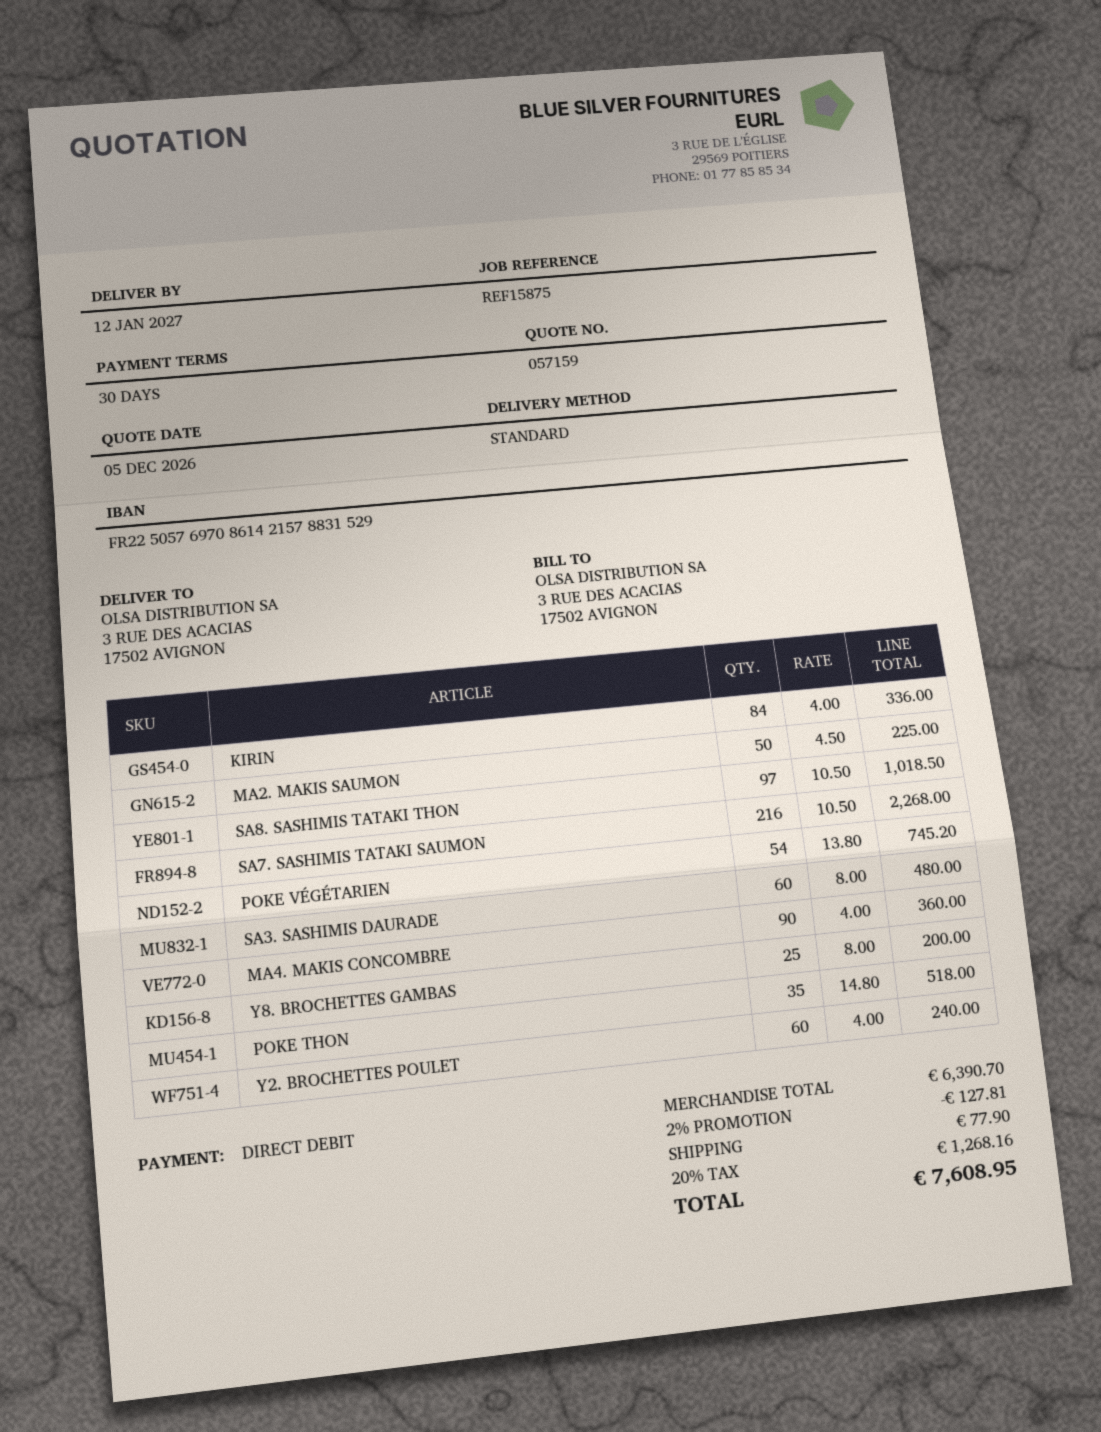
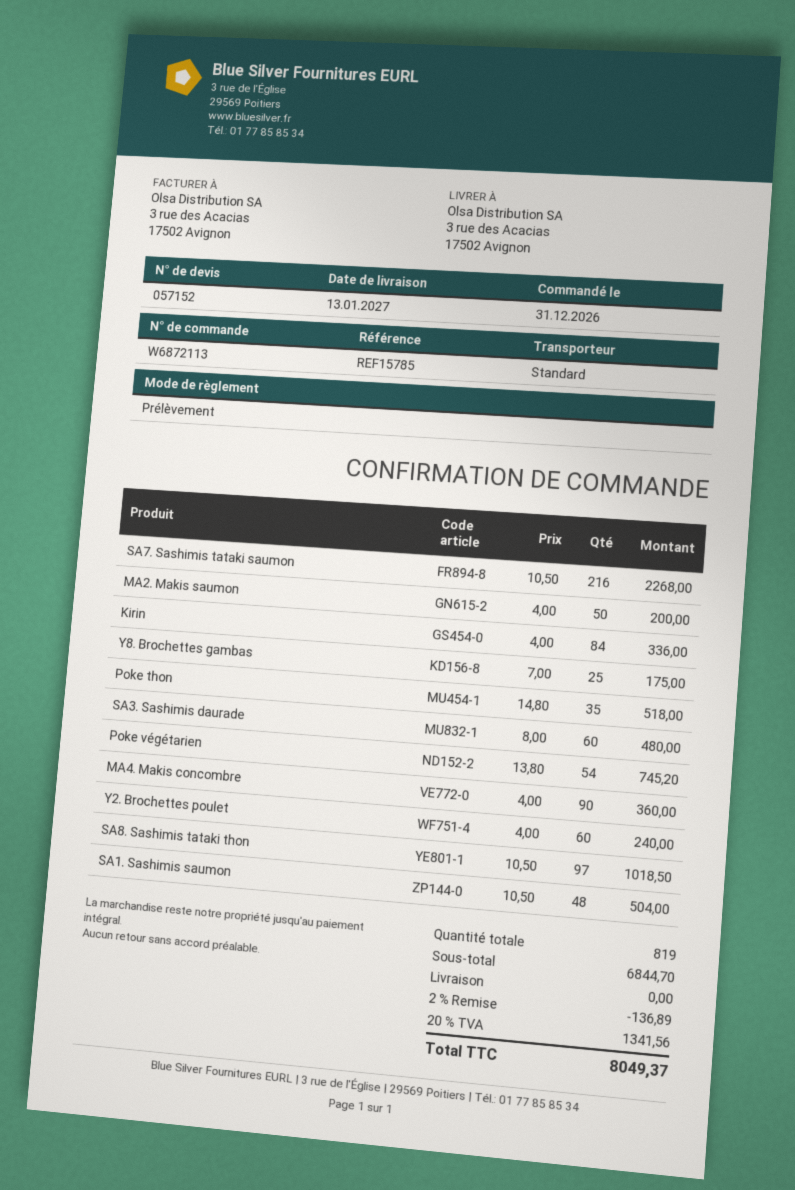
quote number: 057159 -> 057152
delivery date: 2027-01-12 -> 2027-01-13
reference: REF15875 -> REF15785
MA2. MAKIS SAUMON: 50 x 4.50 = 225.00 -> 50 x 4.00 = 200.00
Y8. BROCHETTES GAMBAS: 25 x 8.00 = 200.00 -> 25 x 7.00 = 175.00
SA1. Sashimis saumon: none -> 48 x 10.50 = 504.00
subtotal: 6390.70 -> 6844.70
discount: 2% = 127.81 -> 2% = 136.89
shipping: 77.90 -> 0.00
tax: 20% = 1268.16 -> 20% = 1341.56
total: 7608.95 -> 8049.37

